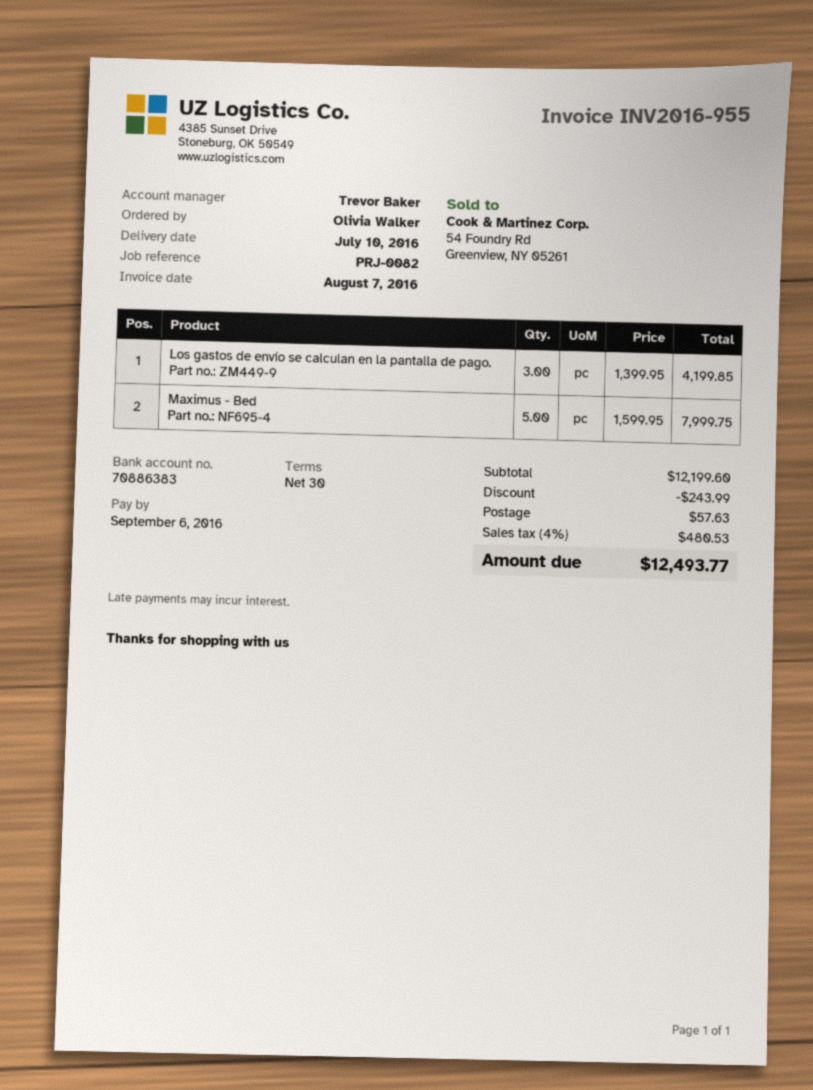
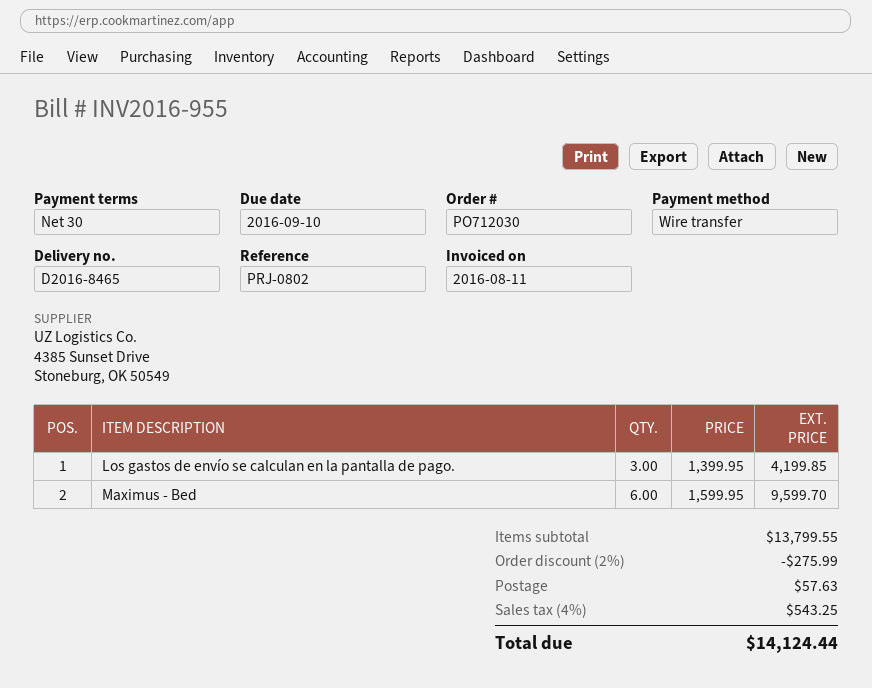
invoice date: 2016-08-07 -> 2016-08-11
due date: 2016-09-06 -> 2016-09-10
reference: PRJ-0082 -> PRJ-0802
Maximus - Bed: 5 x 1599.95 = 7999.75 -> 6 x 1599.95 = 9599.70
subtotal: 12199.60 -> 13799.55
discount: 243.99 -> 275.99
tax: 4% = 480.53 -> 4% = 543.25
total: 12493.77 -> 14124.44

